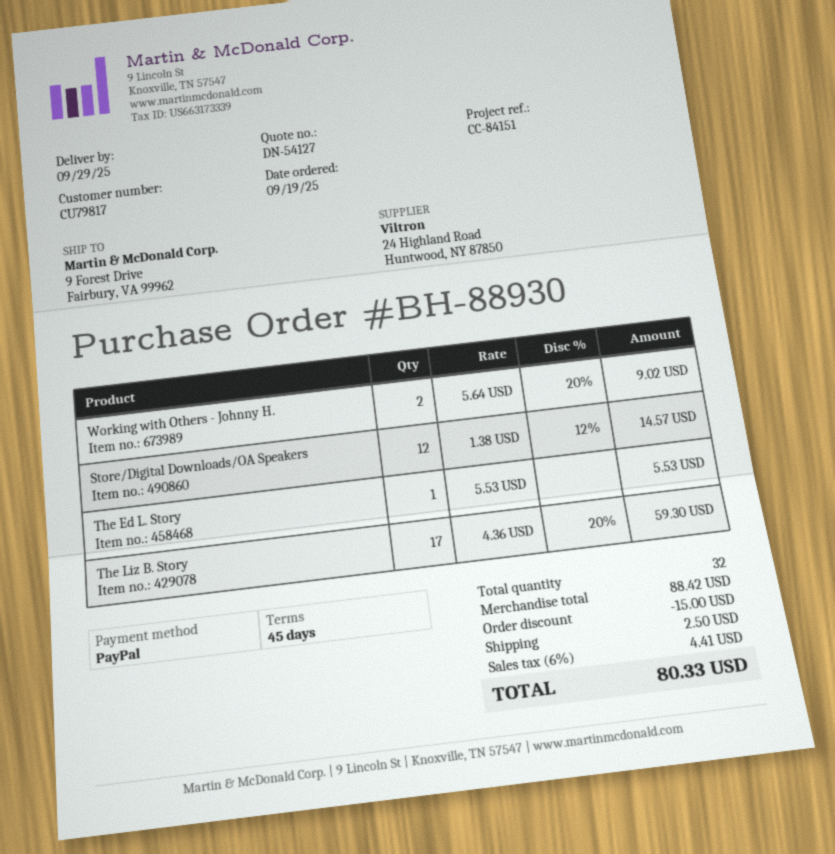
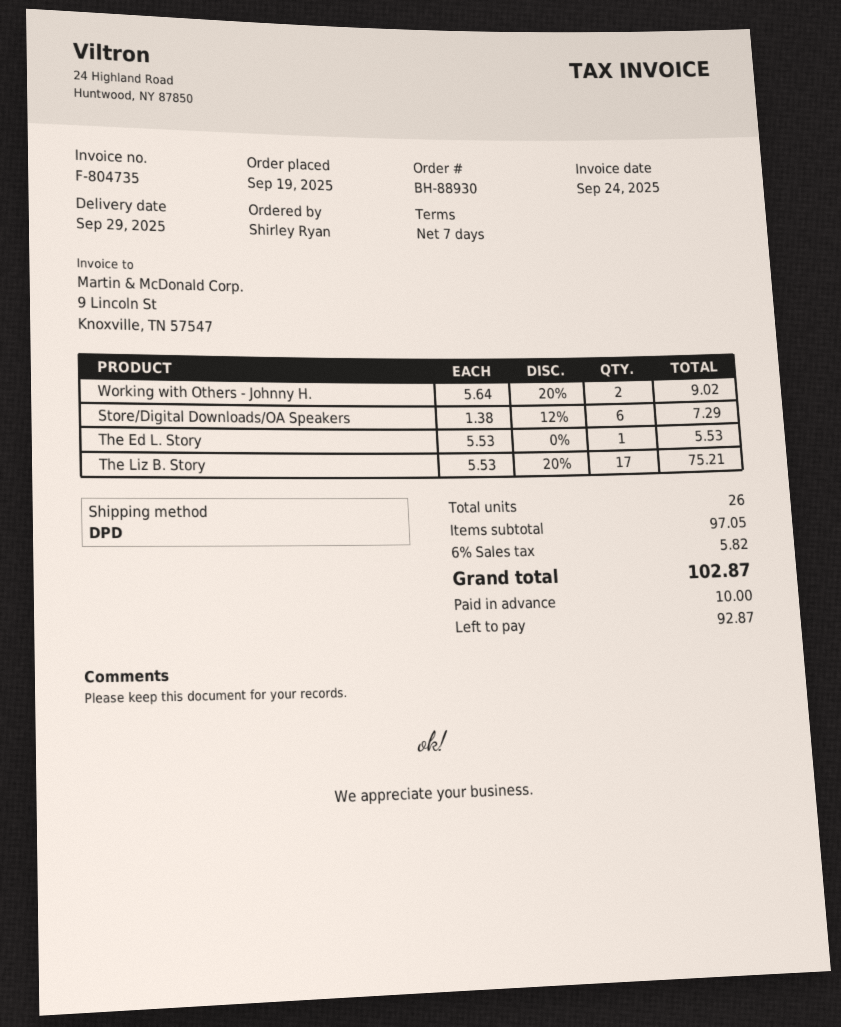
payment terms: 45 days -> 7 days
Store/Digital Downloads/OA Speakers: 12 x 1.38 - 12% = 14.57 -> 6 x 1.38 - 12% = 7.29
The Liz B. Story: 17 x 4.36 - 20% = 59.30 -> 17 x 5.53 - 20% = 75.21
total quantity: 32 -> 26
subtotal: 88.42 -> 97.05
discount: 15.00 -> none
shipping: 2.50 -> none
tax: 6% = 4.41 -> 6% = 5.82
total: 80.33 -> 102.87

